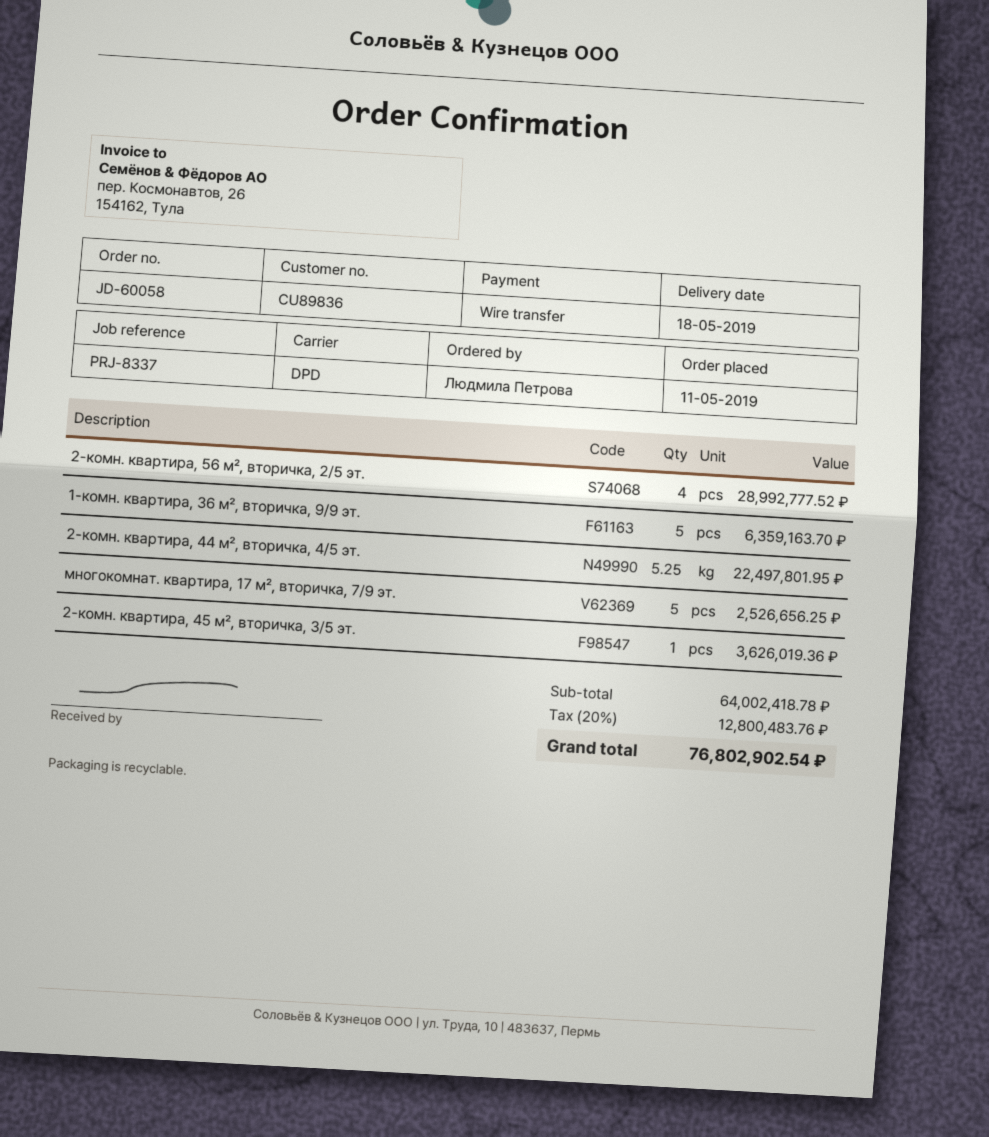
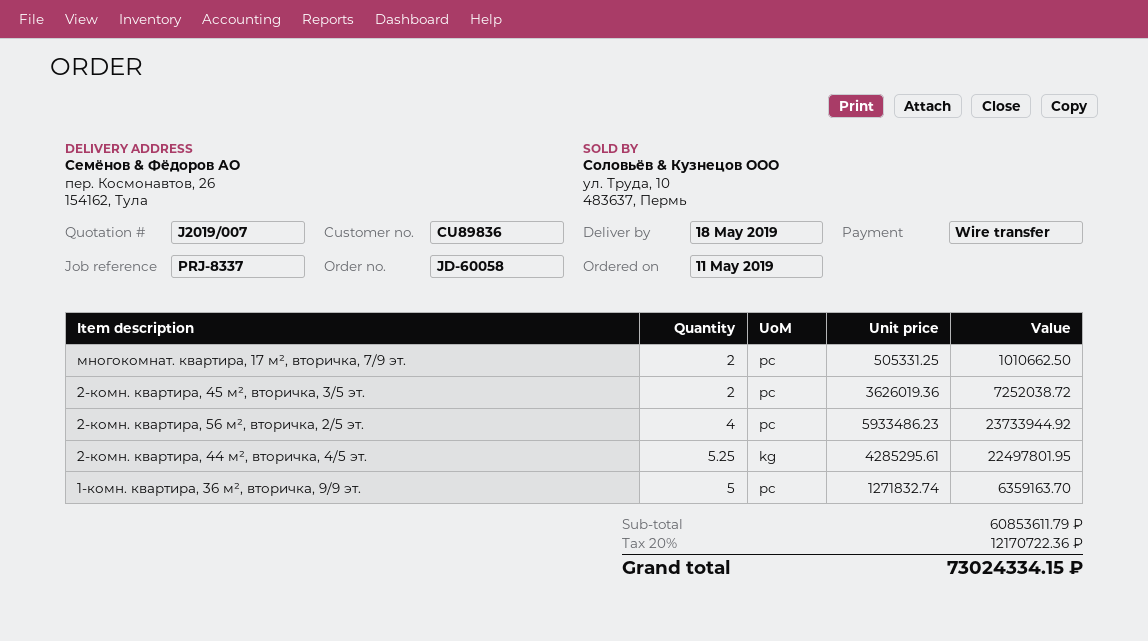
2-комн. квартира, 56 м², вторичка, 2/5 эт.: 4 for 28992777.52 -> 4 for 23733944.92
многокомнат. квартира, 17 м², вторичка, 7/9 эт.: 5 for 2526656.25 -> 2 for 1010662.50
2-комн. квартира, 45 м², вторичка, 3/5 эт.: 1 for 3626019.36 -> 2 for 7252038.72
subtotal: 64002418.78 -> 60853611.79
tax: 20% = 12800483.76 -> 20% = 12170722.36
total: 76802902.54 -> 73024334.15

